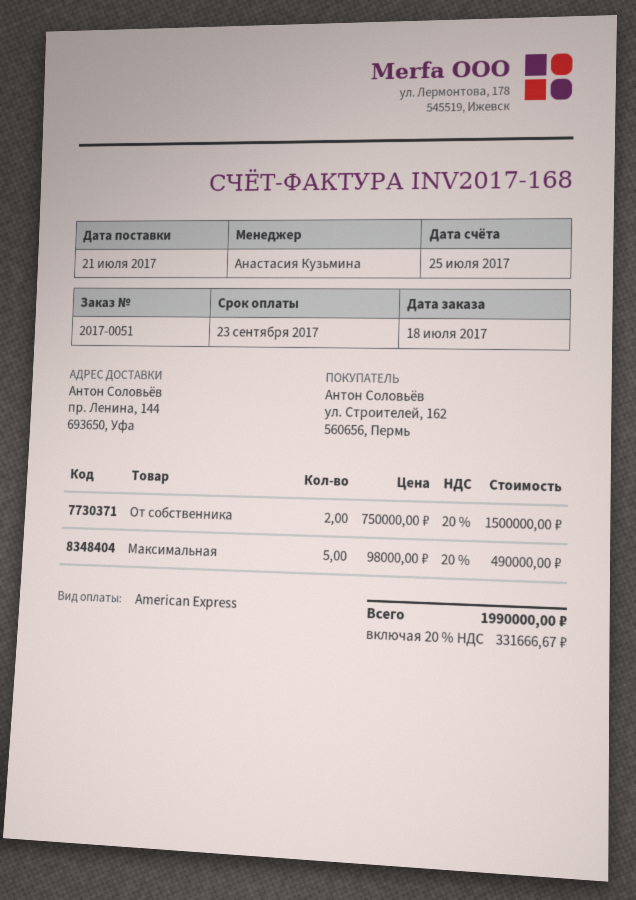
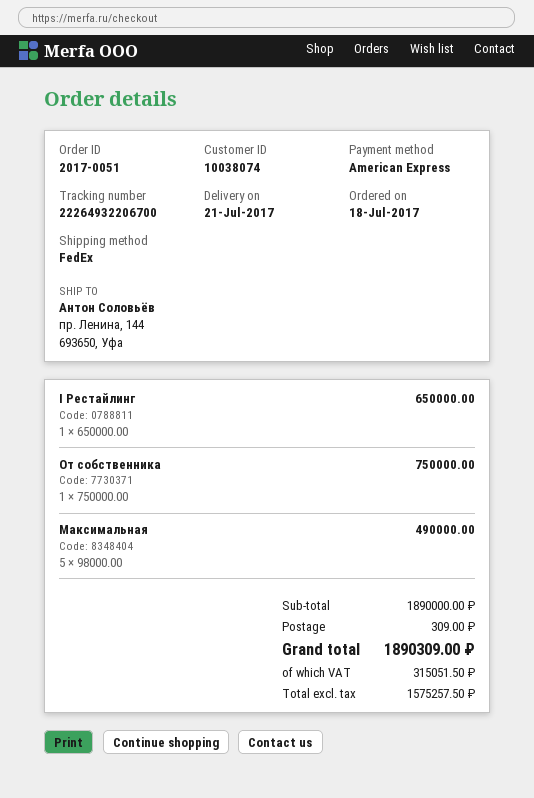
От собственника: 2 x 750000.00 = 1500000.00 -> 1 x 750000.00 = 750000.00
I Рестайлинг: none -> 1 x 650000.00 = 650000.00
shipping: none -> 309.00
tax: 331666.67 -> 315051.50
total: 1990000.00 -> 1890309.00

